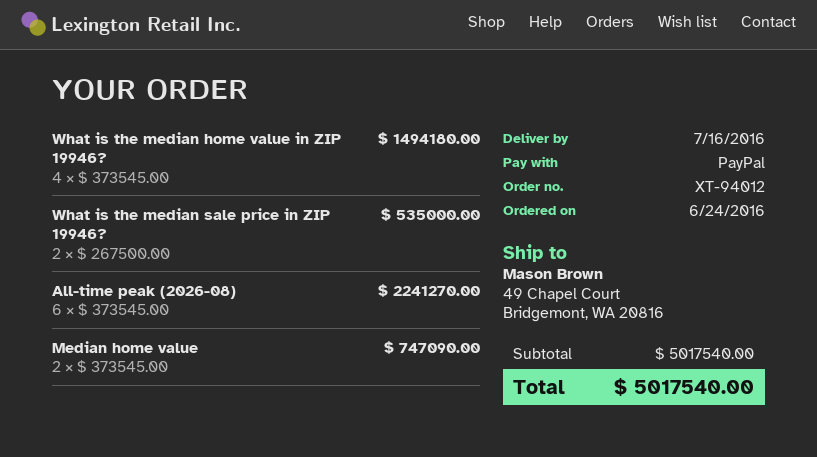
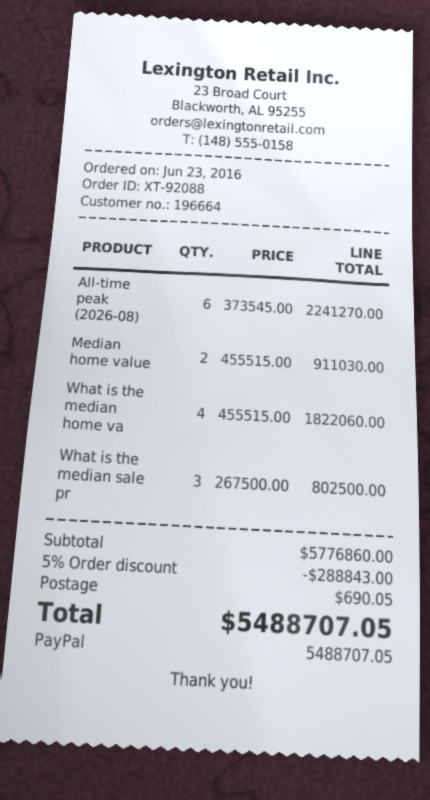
order number: XT-94012 -> XT-92088
order date: 2016-06-24 -> 2016-06-23
What is the median home value in ZIP 19946?: 4 x 373545.00 = 1494180.00 -> 4 x 455515.00 = 1822060.00
What is the median sale price in ZIP 19946?: 2 x 267500.00 = 535000.00 -> 3 x 267500.00 = 802500.00
Median home value: 2 x 373545.00 = 747090.00 -> 2 x 455515.00 = 911030.00
subtotal: 5017540.00 -> 5776860.00
discount: none -> 5% = 288843.00
shipping: none -> 690.05
total: 5017540.00 -> 5488707.05

